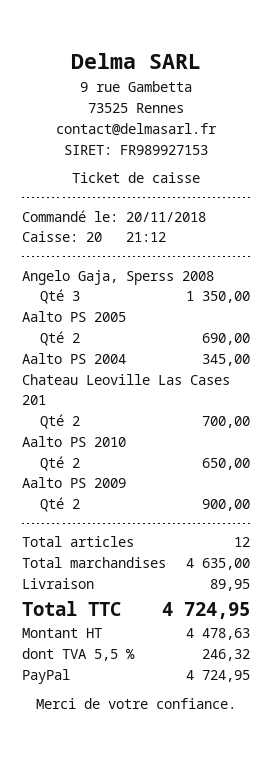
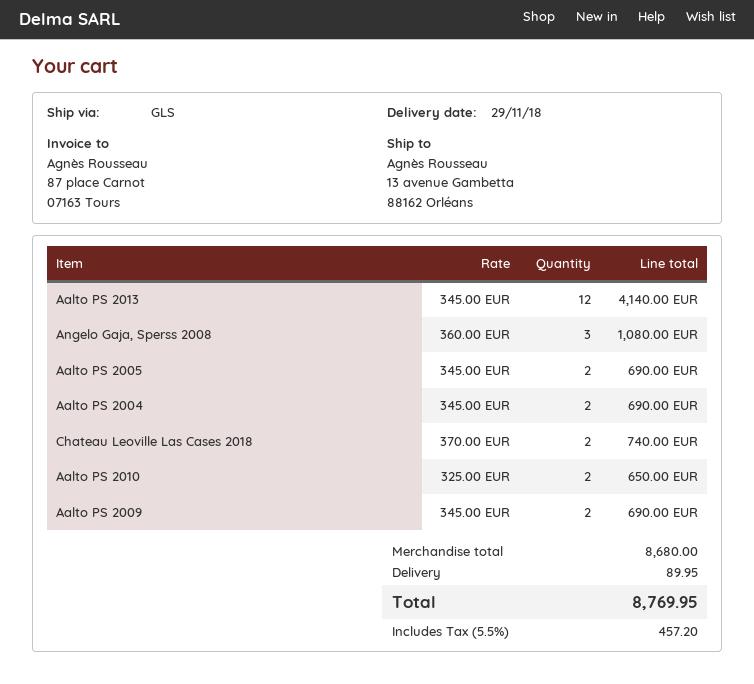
Angelo Gaja, Sperss 2008: 3 for 1350.00 -> 3 for 1080.00
Aalto PS 2004: 1 for 345.00 -> 2 for 690.00
Chateau Leoville Las Cases 201: 2 for 700.00 -> 2 for 740.00
Aalto PS 2009: 2 for 900.00 -> 2 for 690.00
Aalto PS 2013: none -> 12 for 4140.00
subtotal: 4635.00 -> 8680.00
tax: 5.5% = 246.32 -> 5.5% = 457.20
total: 4724.95 -> 8769.95

